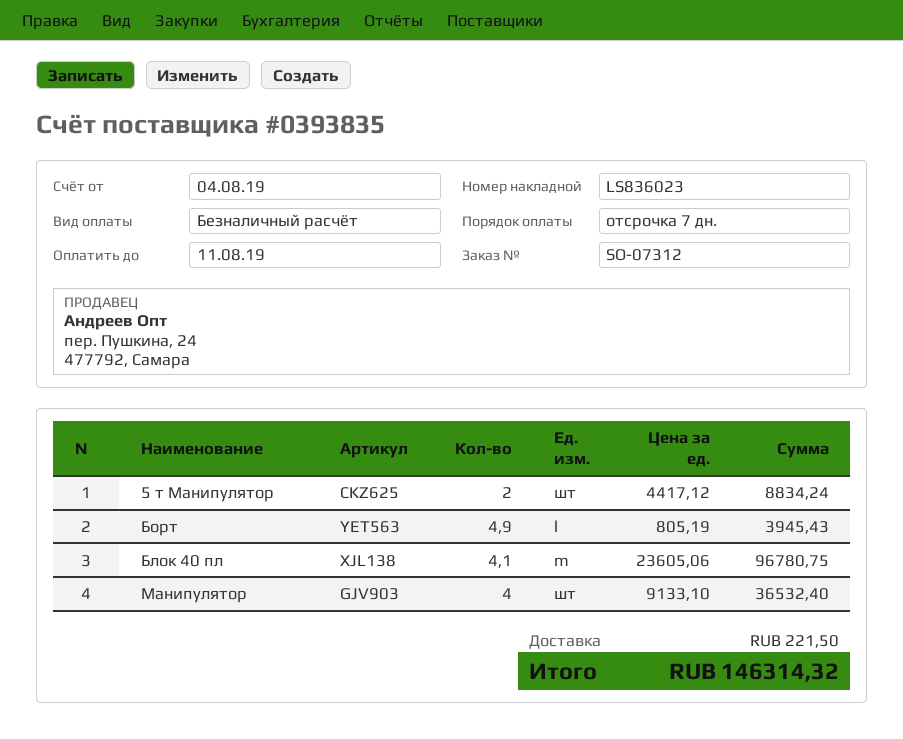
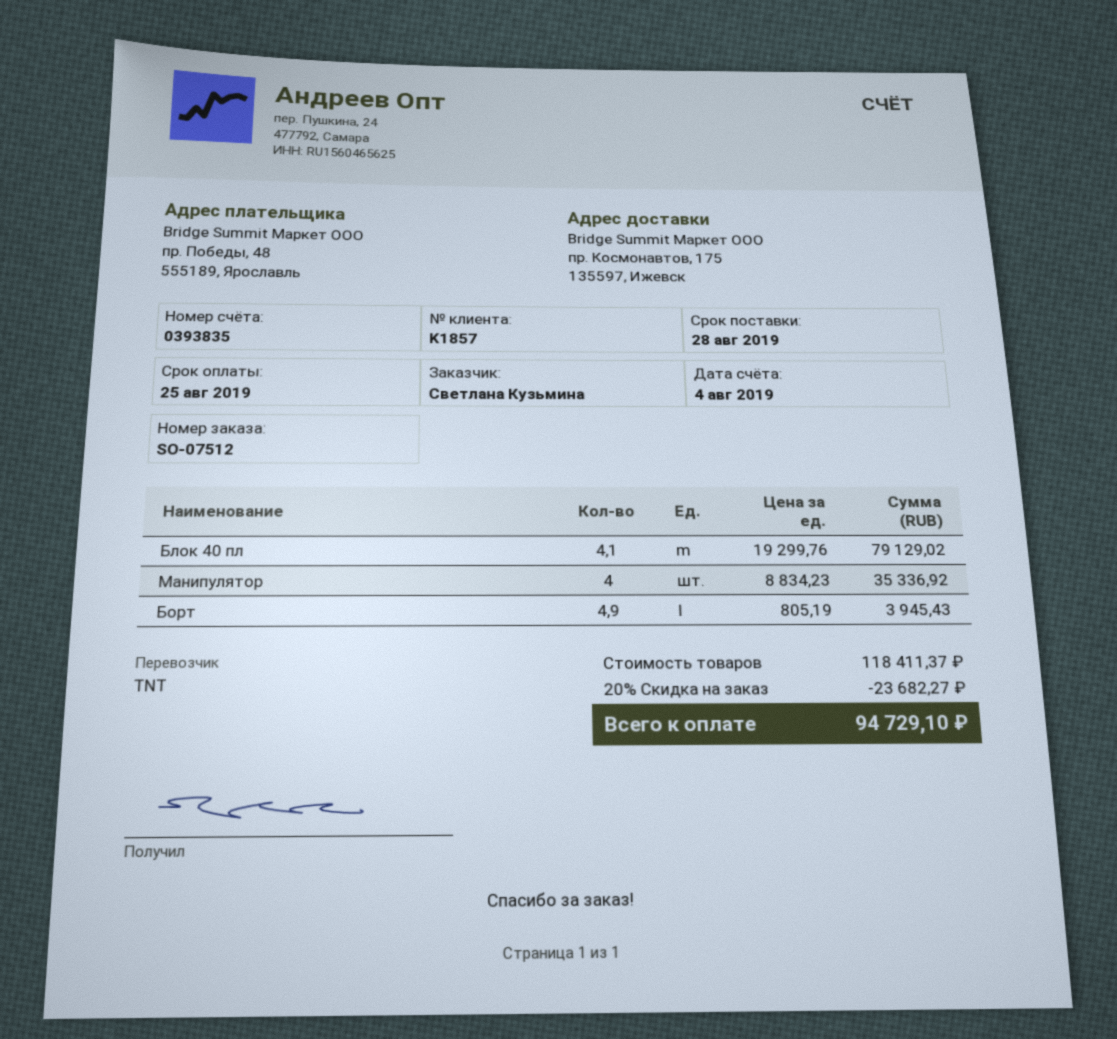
order number: SO-07312 -> SO-07512
due date: 2019-08-11 -> 2019-08-25
5 т Манипулятор: 2 x 4417.12 = 8834.24 -> none
Блок 40 пл: 4.1 x 23605.06 = 96780.75 -> 4.1 x 19299.76 = 79129.02
Манипулятор: 4 x 9133.10 = 36532.40 -> 4 x 8834.23 = 35336.92
discount: none -> 20% = 23682.27
shipping: 221.50 -> none
total: 146314.32 -> 94729.10

